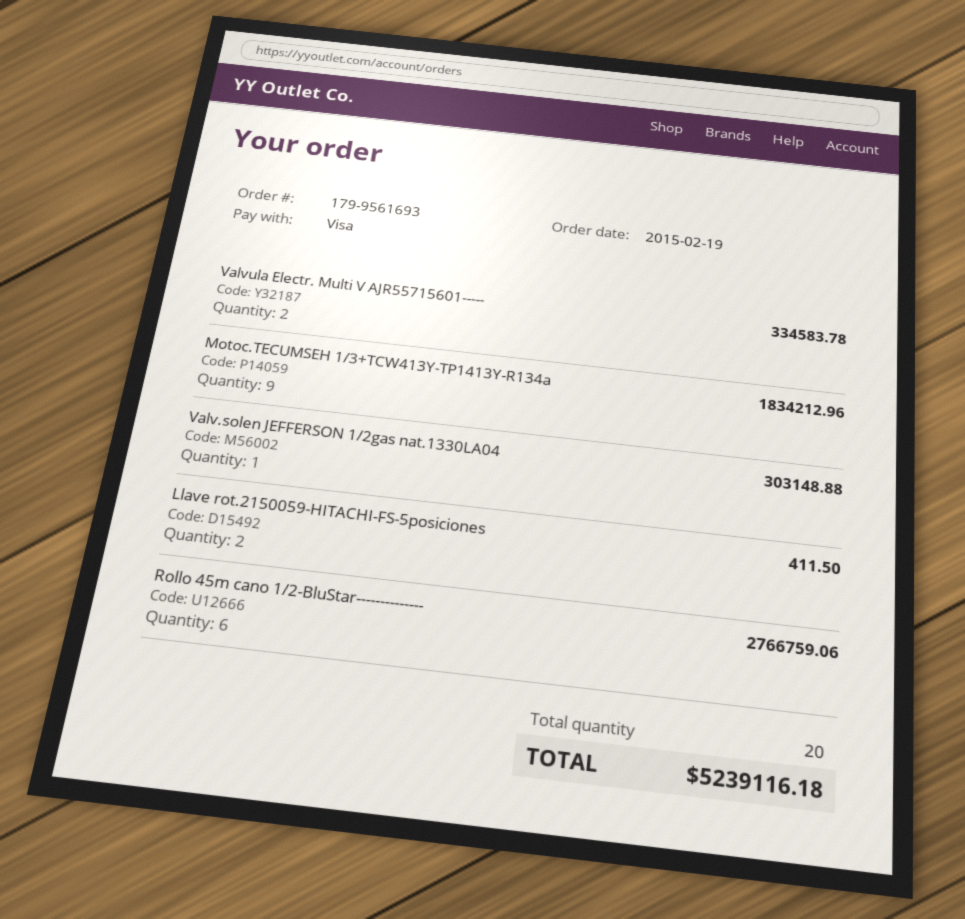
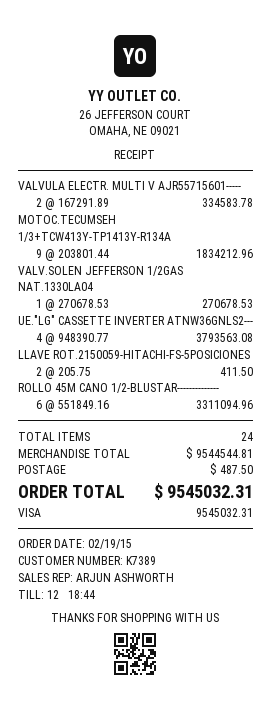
Valv.solen JEFFERSON 1/2gas nat.1330LA04: 1 for 303148.88 -> 1 for 270678.53
Rollo 45m cano 1/2-BluStar--------------: 6 for 2766759.06 -> 6 for 3311094.96
UE."LG" CASSETTE INVERTER ATNW36GNLS2---: none -> 4 for 3793563.08
total quantity: 20 -> 24
shipping: none -> 487.50
total: 5239116.18 -> 9545032.31

